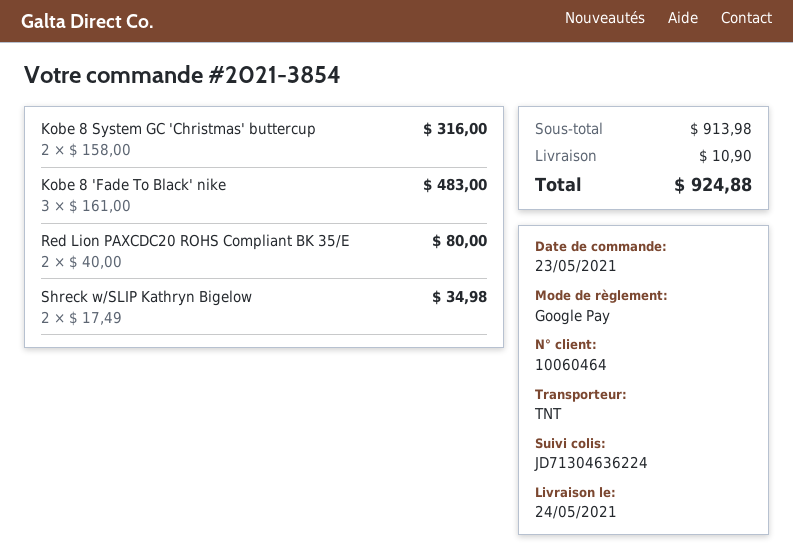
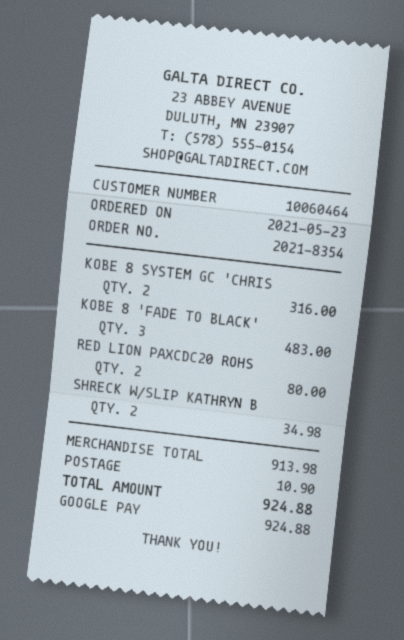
order number: 2021-3854 -> 2021-8354

